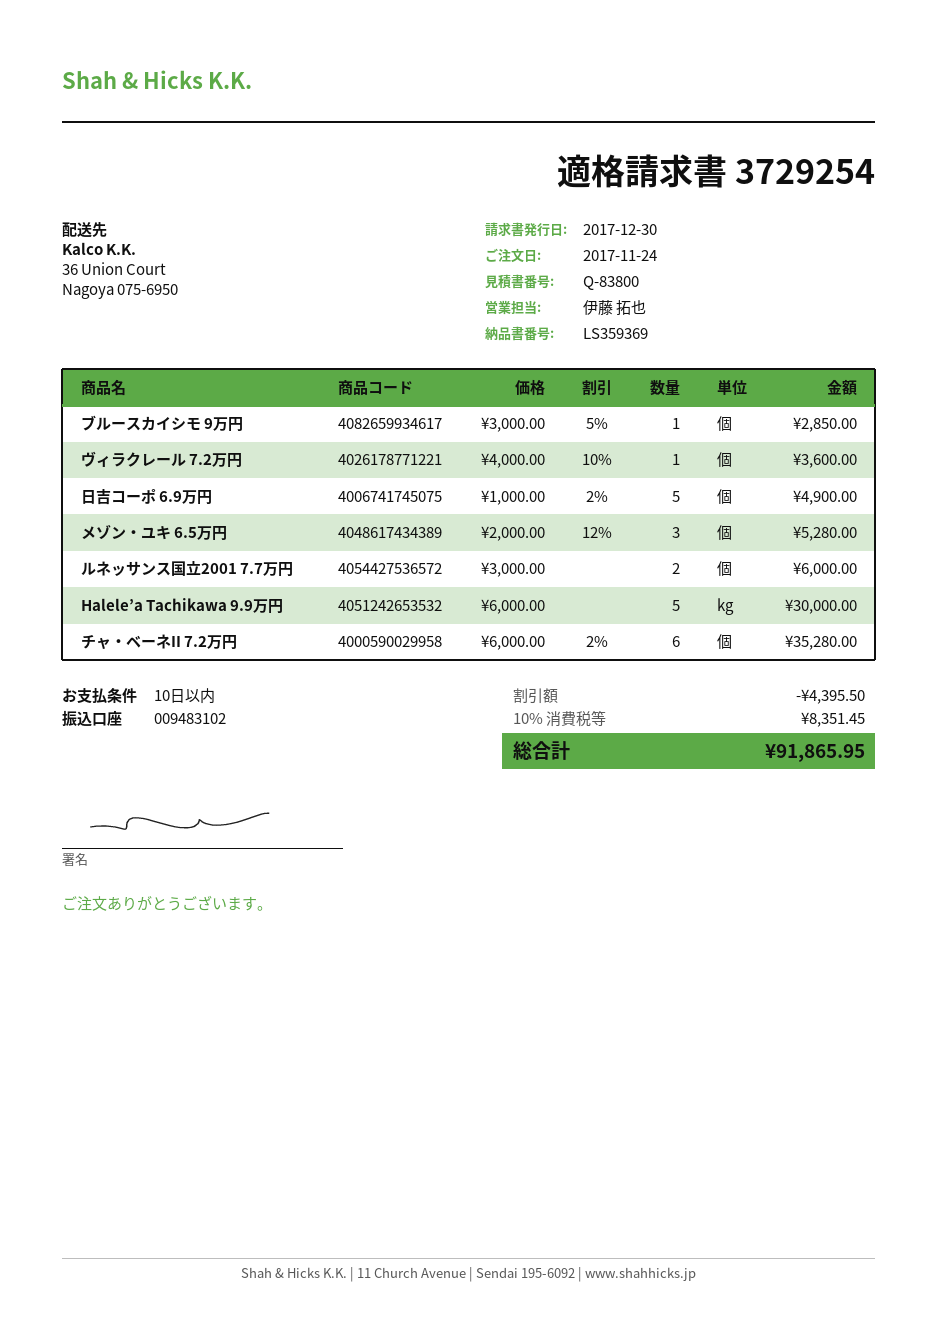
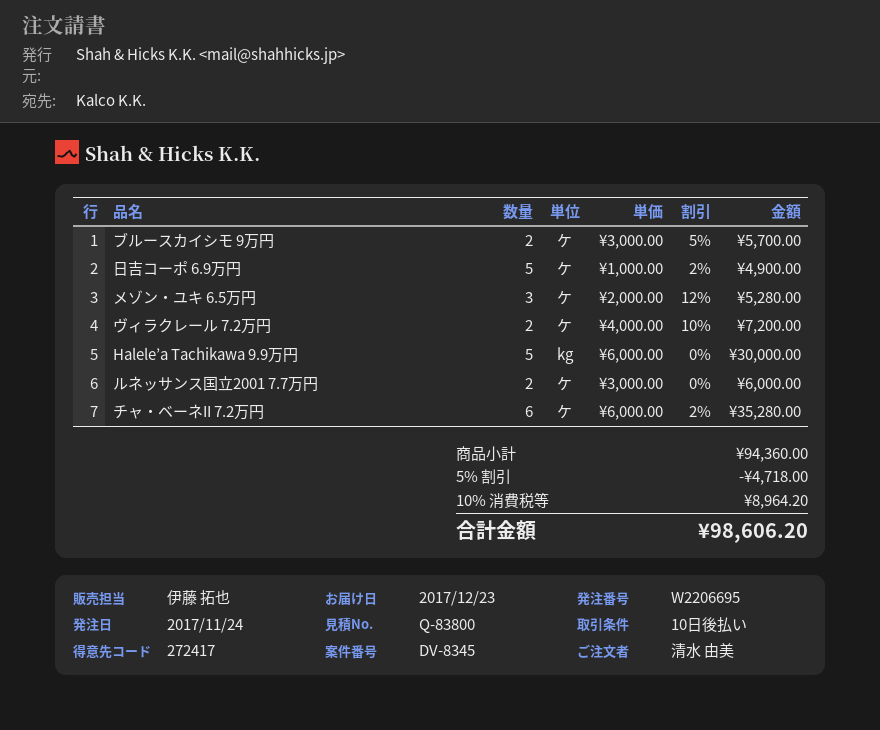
ブルースカイシモ 9万円: 1 x 3000.00 - 5% = 2850.00 -> 2 x 3000.00 - 5% = 5700.00
ヴィラクレール 7.2万円: 1 x 4000.00 - 10% = 3600.00 -> 2 x 4000.00 - 10% = 7200.00
discount: 4395.50 -> 4718.00
tax: 10% = 8351.45 -> 10% = 8964.20
total: 91865.95 -> 98606.20

